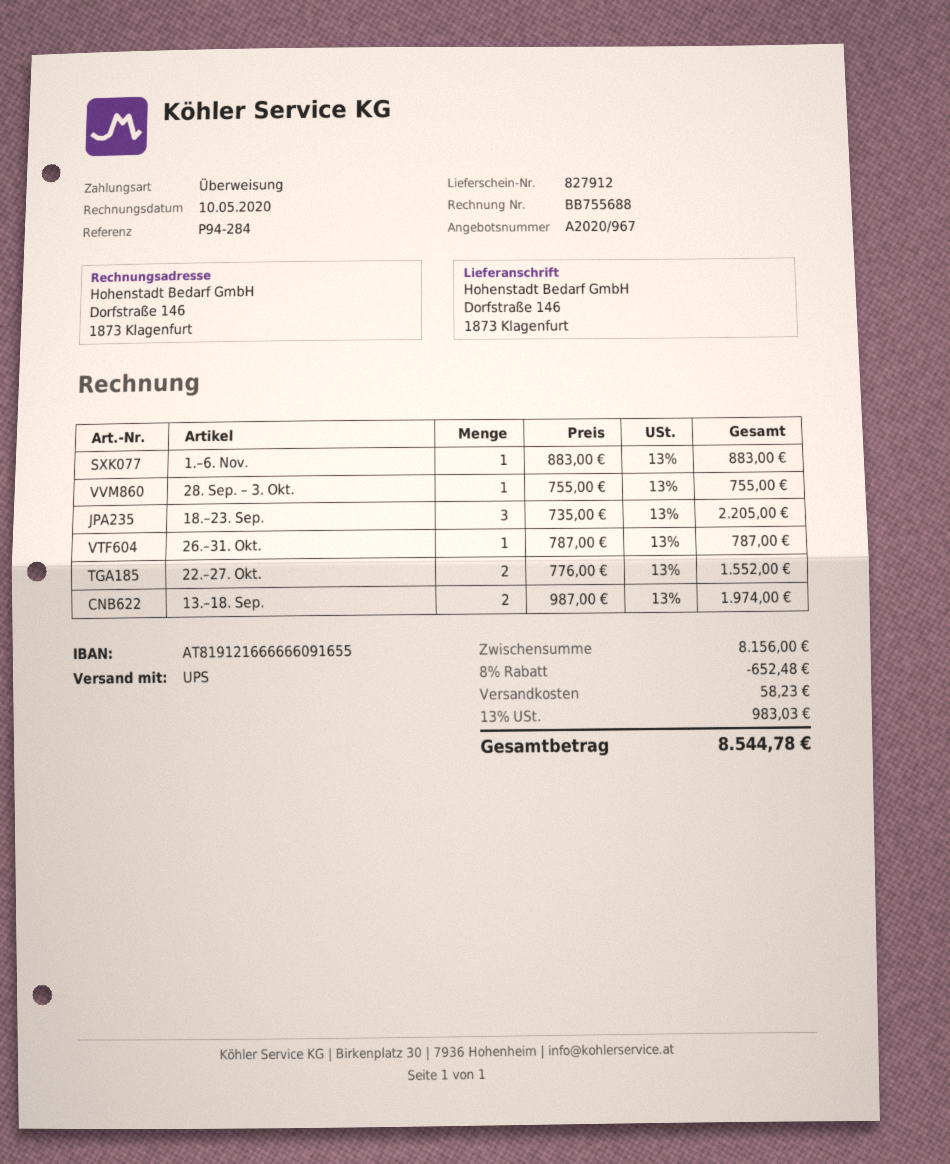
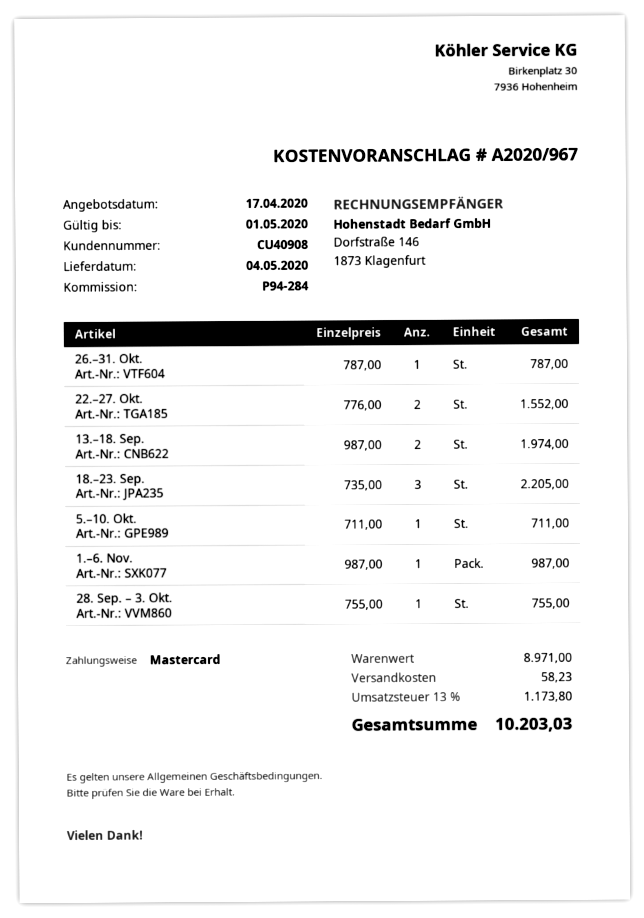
payment method: bank transfer -> Mastercard
1.–6. Nov.: 1 x 883.00 = 883.00 -> 1 x 987.00 = 987.00
5.–10. Okt.: none -> 1 x 711.00 = 711.00
subtotal: 8156.00 -> 8971.00
discount: 8% = 652.48 -> none
tax: 13% = 983.03 -> 13% = 1173.80
total: 8544.78 -> 10203.03

